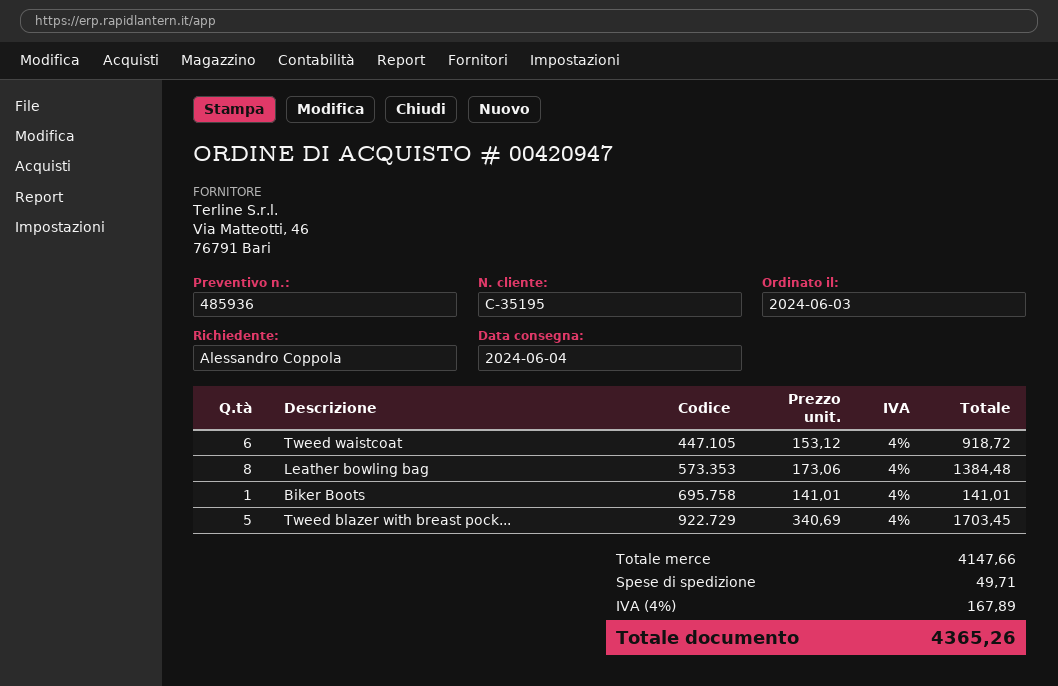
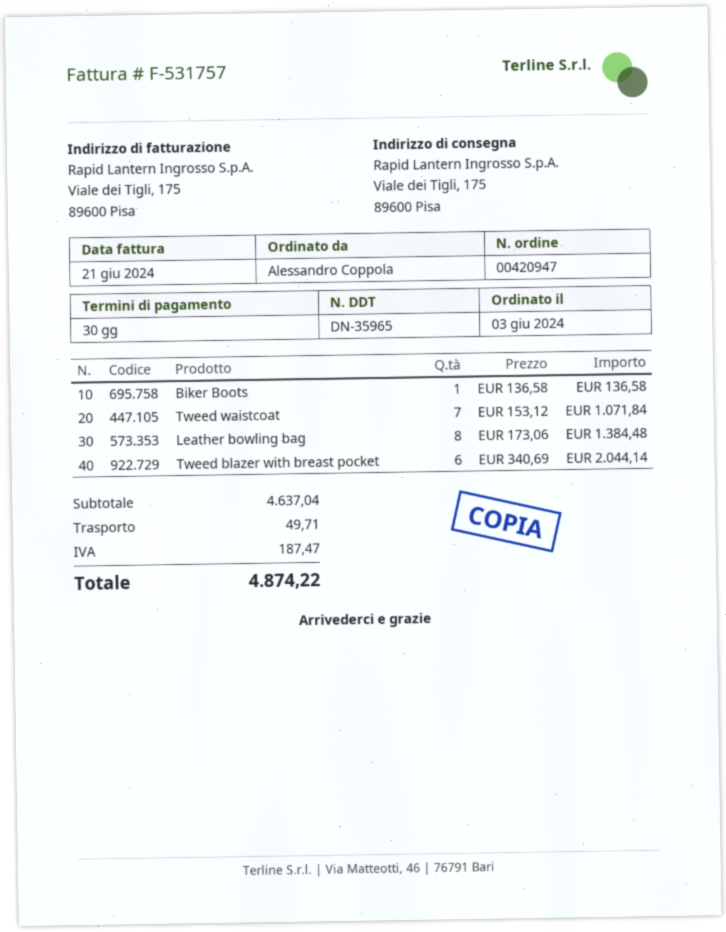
Tweed waistcoat: 6 x 153.12 = 918.72 -> 7 x 153.12 = 1071.84
Biker Boots: 1 x 141.01 = 141.01 -> 1 x 136.58 = 136.58
Tweed blazer with breast pock...: 5 x 340.69 = 1703.45 -> 6 x 340.69 = 2044.14
subtotal: 4147.66 -> 4637.04
tax: 167.89 -> 187.47
total: 4365.26 -> 4874.22

